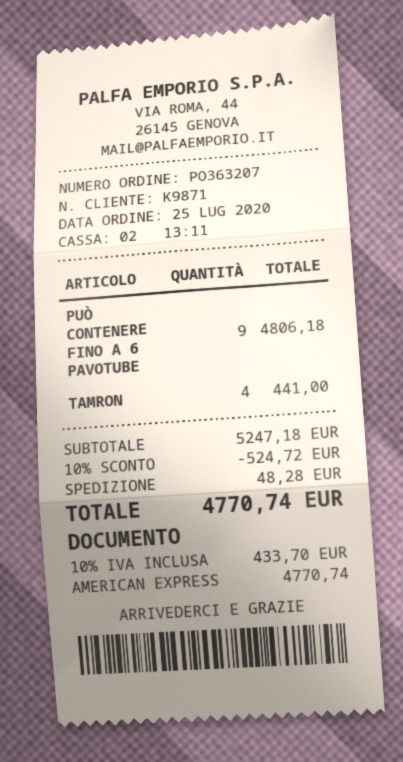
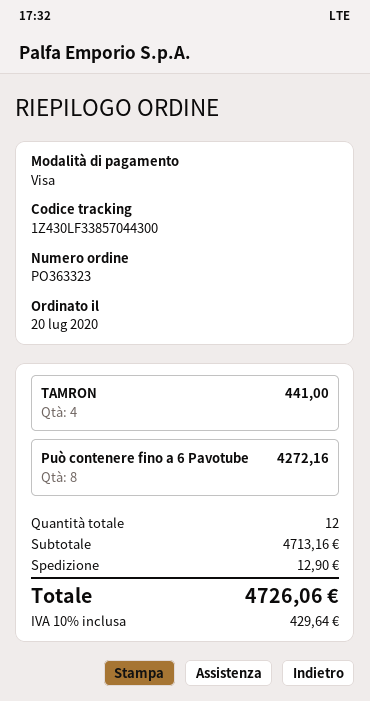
order number: PO363207 -> PO363323
order date: 2020-07-25 -> 2020-07-20
payment method: American Express -> Visa
PUÒ CONTENERE FINO A 6 PAVOTUBE: 9 for 4806.18 -> 8 for 4272.16
subtotal: 5247.18 -> 4713.16
discount: 10% = 524.72 -> none
shipping: 48.28 -> 12.90
tax: 10% = 433.70 -> 10% = 429.64
total: 4770.74 -> 4726.06

